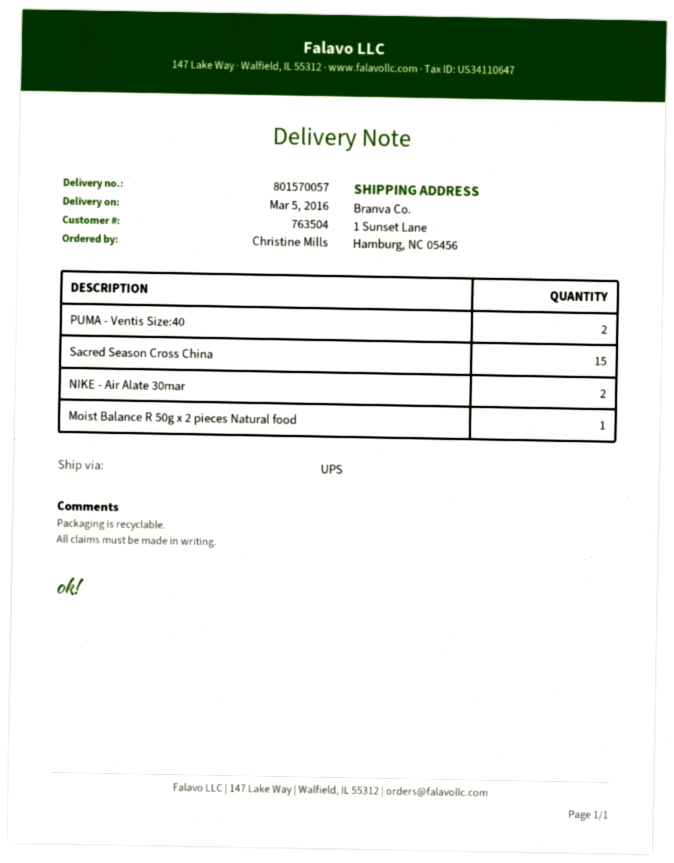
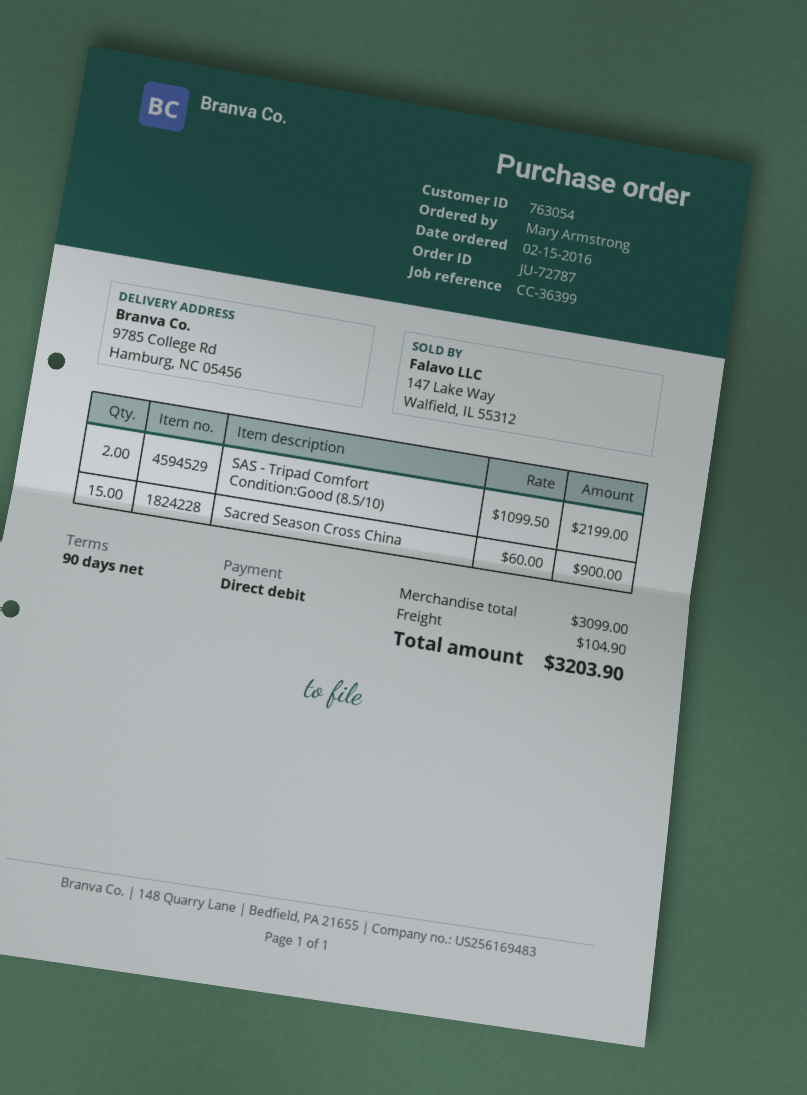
customer number: 763504 -> 763054
ordered by: Christine Mills -> Mary Armstrong
ship to: 1 Sunset Lane, Hamburg, NC 05456 -> 9785 College Rd, Hamburg, NC 05456
PUMA - Ventis Size:40: 2 -> none
NIKE - Air Alate 30mar: 2 -> none
Moist Balance R 50g x 2 pieces Natural food: 1 -> none
SAS - Tripad Comfort Condition:Good (8.5/10): none -> 2

